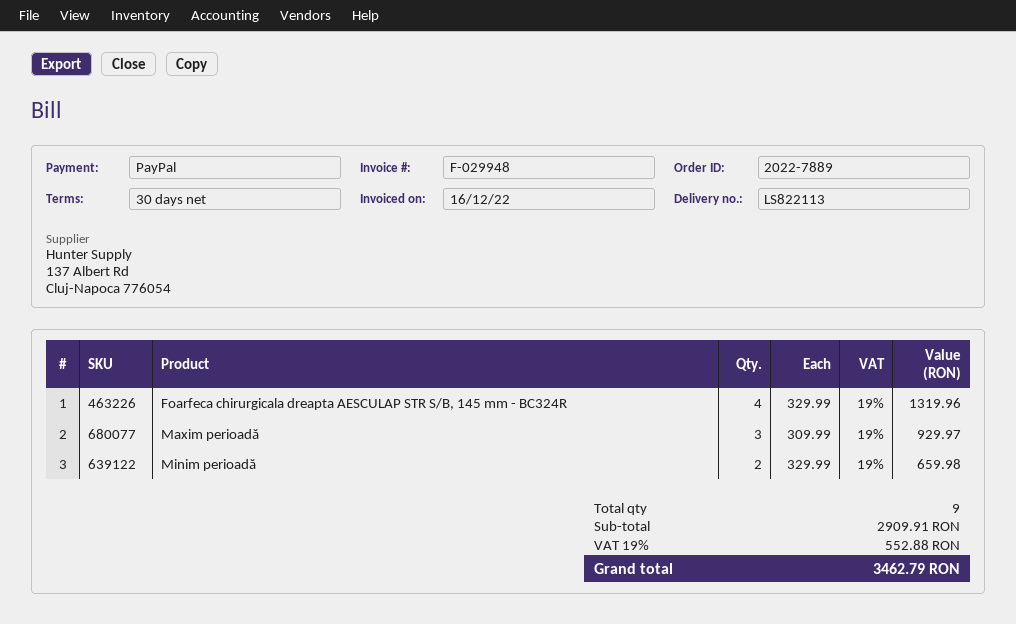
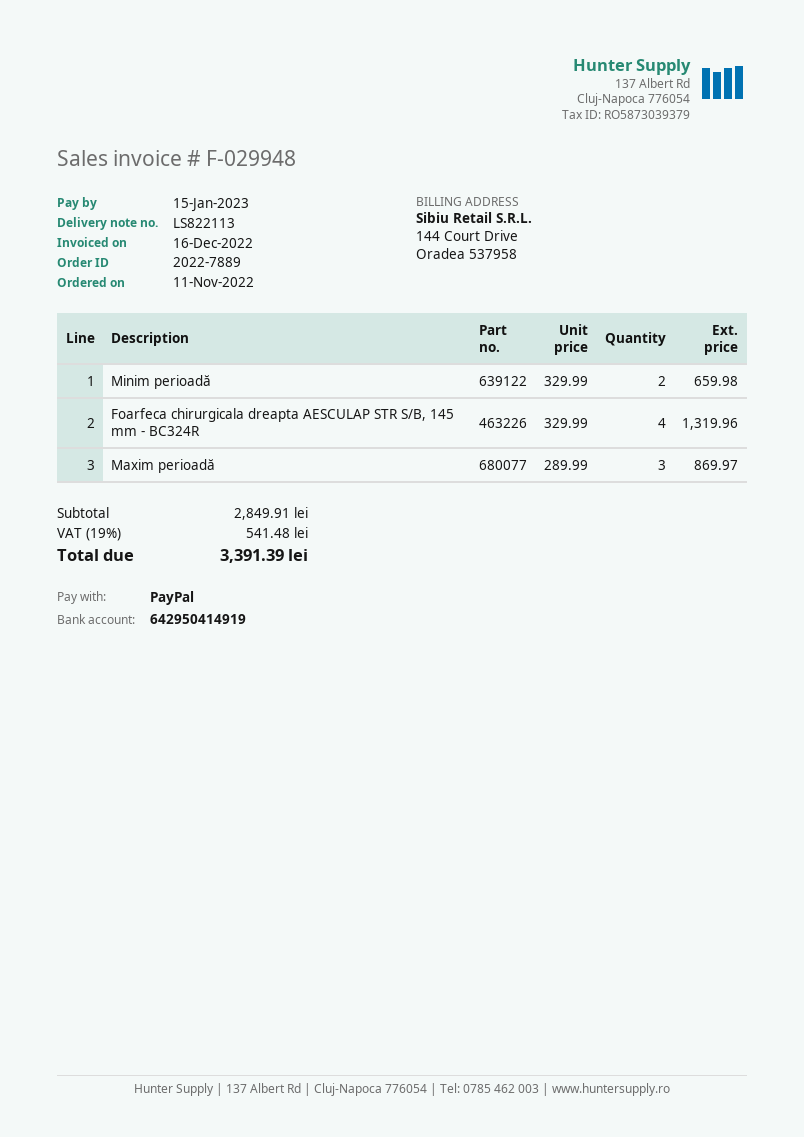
Maxim perioadă: 3 x 309.99 = 929.97 -> 3 x 289.99 = 869.97
subtotal: 2909.91 -> 2849.91
tax: 19% = 552.88 -> 19% = 541.48
total: 3462.79 -> 3391.39

